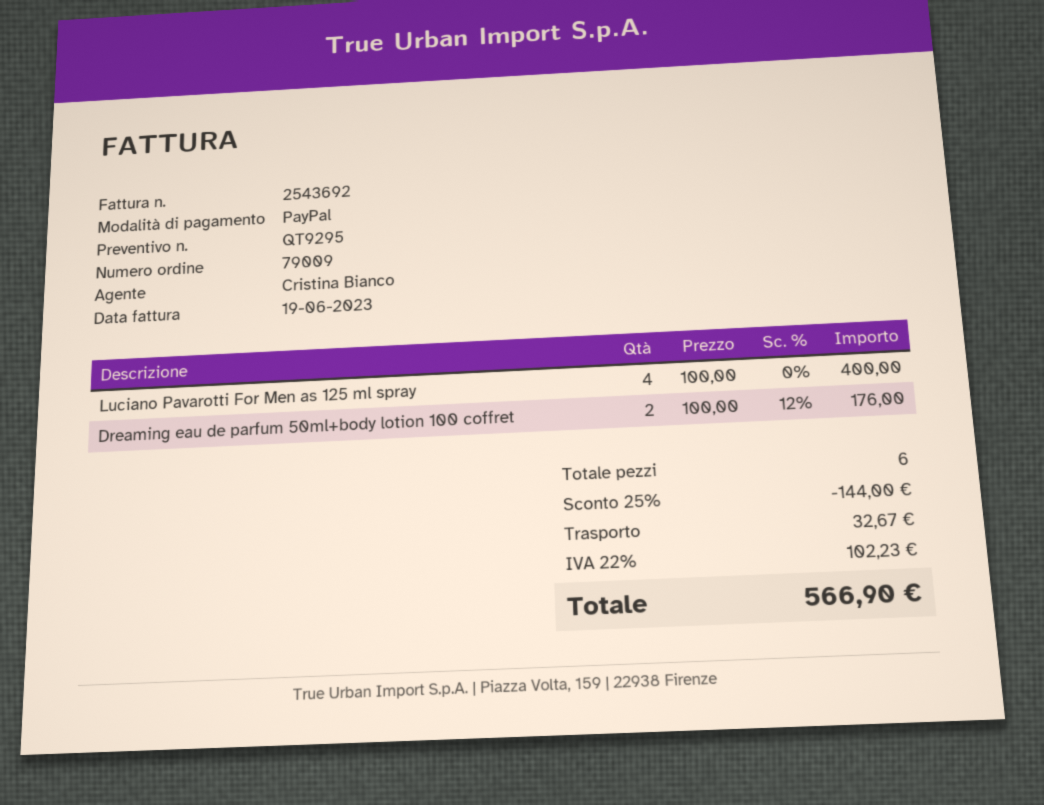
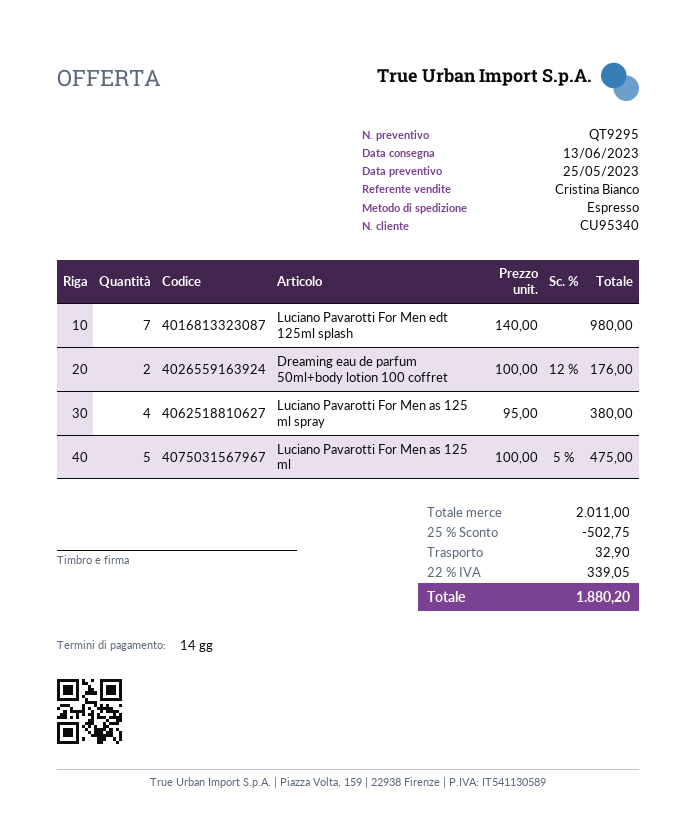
Luciano Pavarotti For Men as 125 ml spray: 4 x 100.00 = 400.00 -> 4 x 95.00 = 380.00
Luciano Pavarotti For Men edt 125ml splash: none -> 7 x 140.00 = 980.00
Luciano Pavarotti For Men as 125 ml: none -> 5 x 100.00 - 5% = 475.00
discount: 25% = 144.00 -> 25% = 502.75
shipping: 32.67 -> 32.90
tax: 22% = 102.23 -> 22% = 339.05
total: 566.90 -> 1880.20

